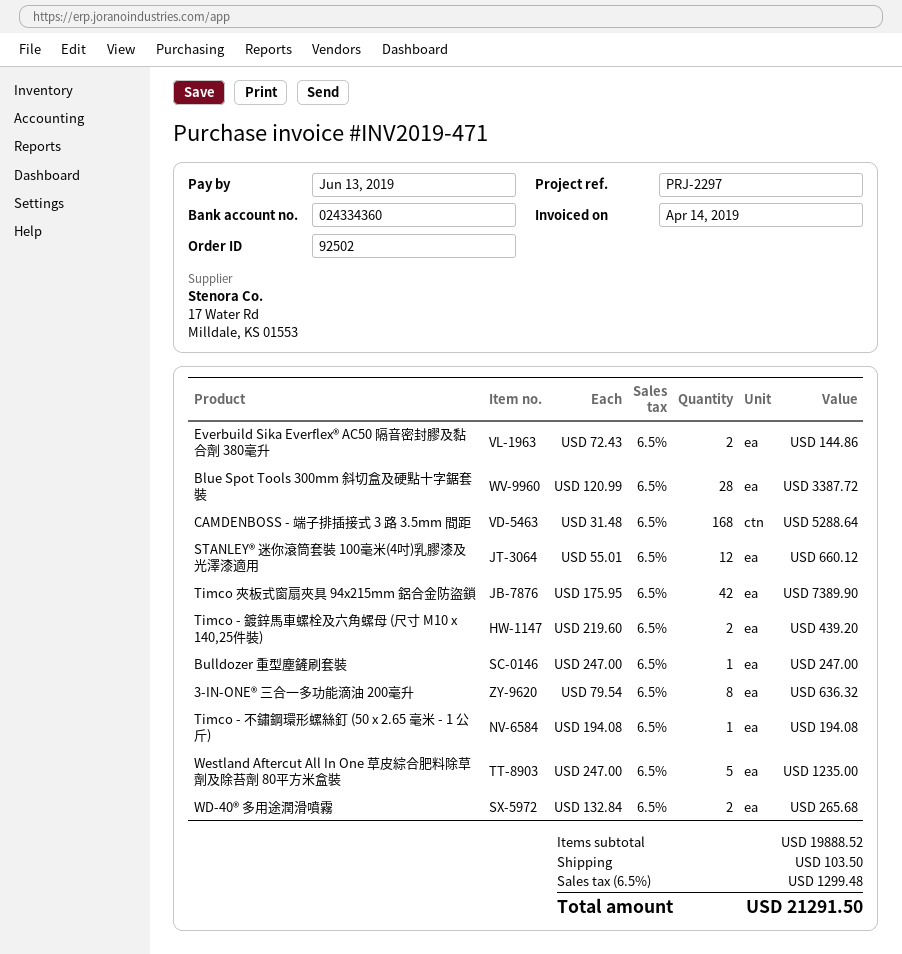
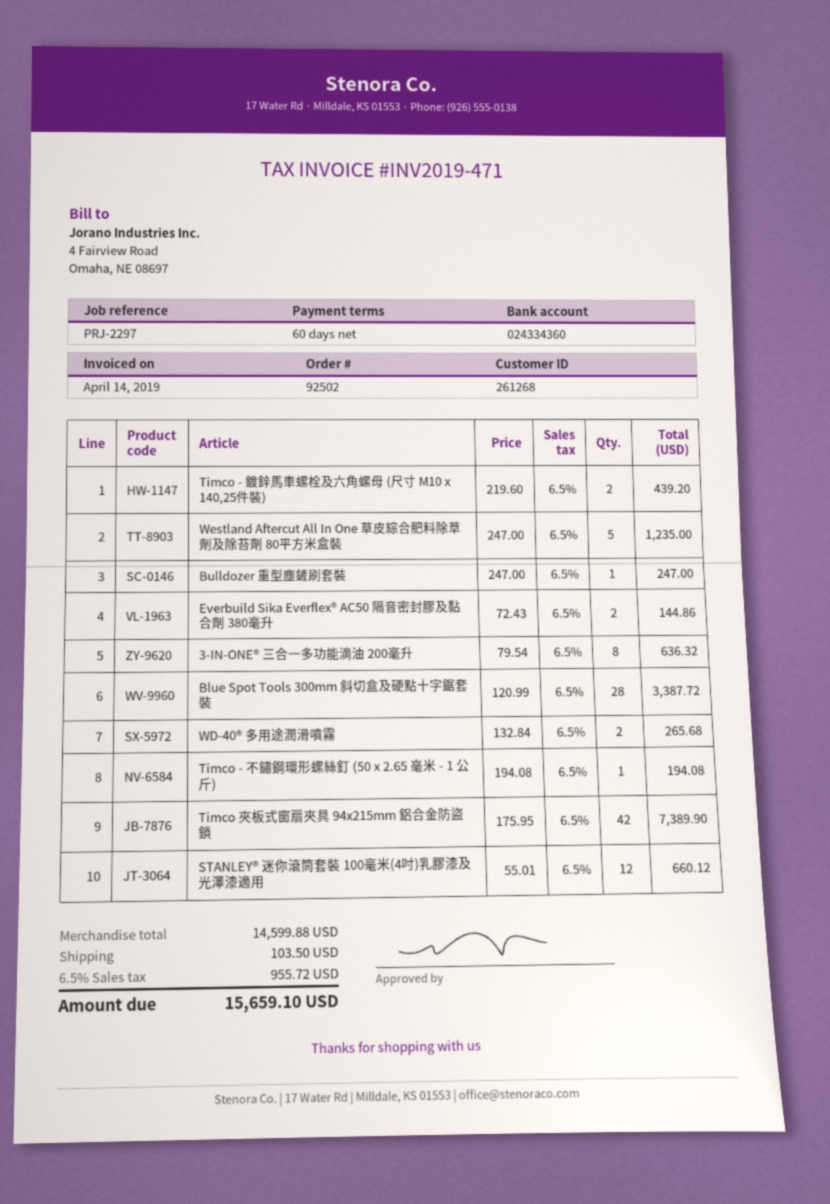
CAMDENBOSS - 端子排插接式 3 路 3.5mm 間距: 168 x 31.48 = 5288.64 -> none
subtotal: 19888.52 -> 14599.88
tax: 6.5% = 1299.48 -> 6.5% = 955.72
total: 21291.50 -> 15659.10

